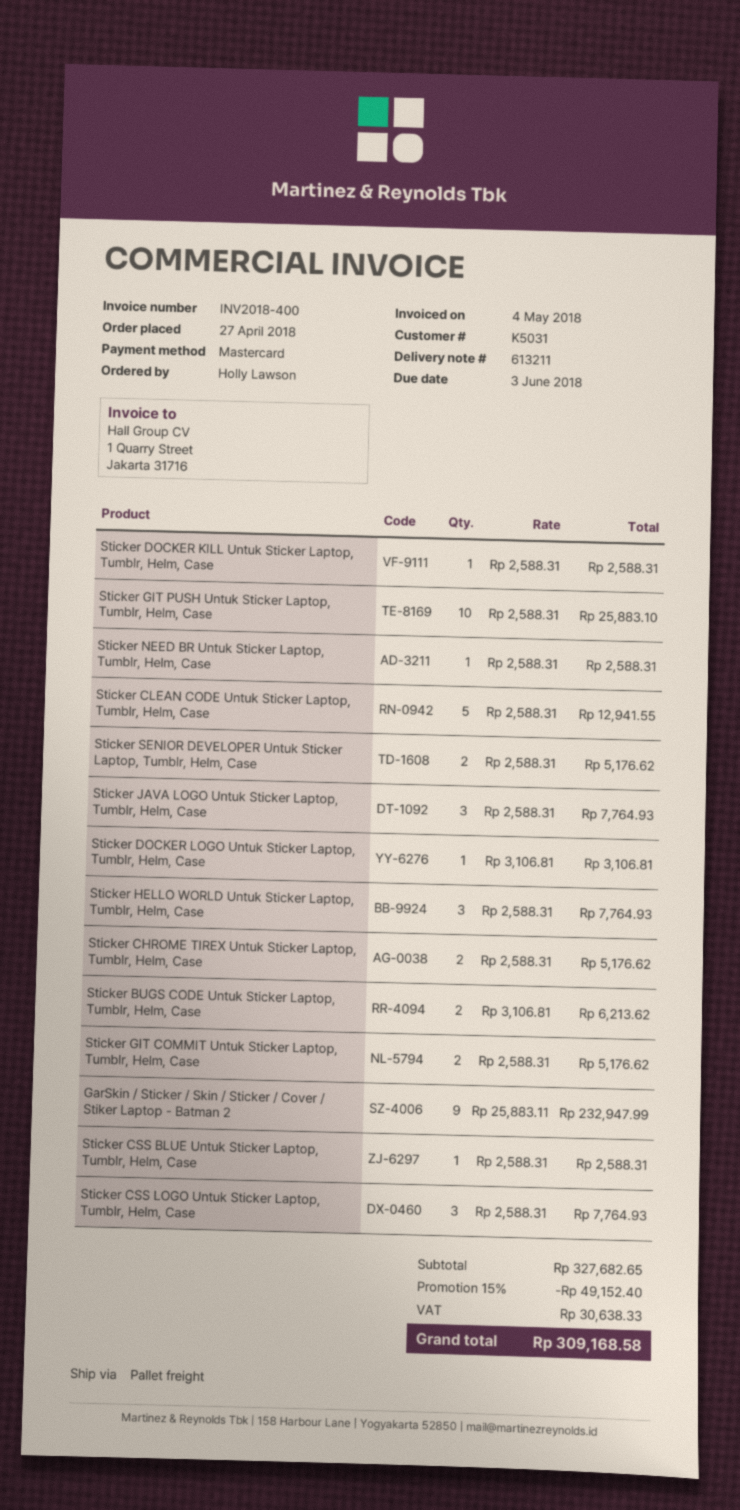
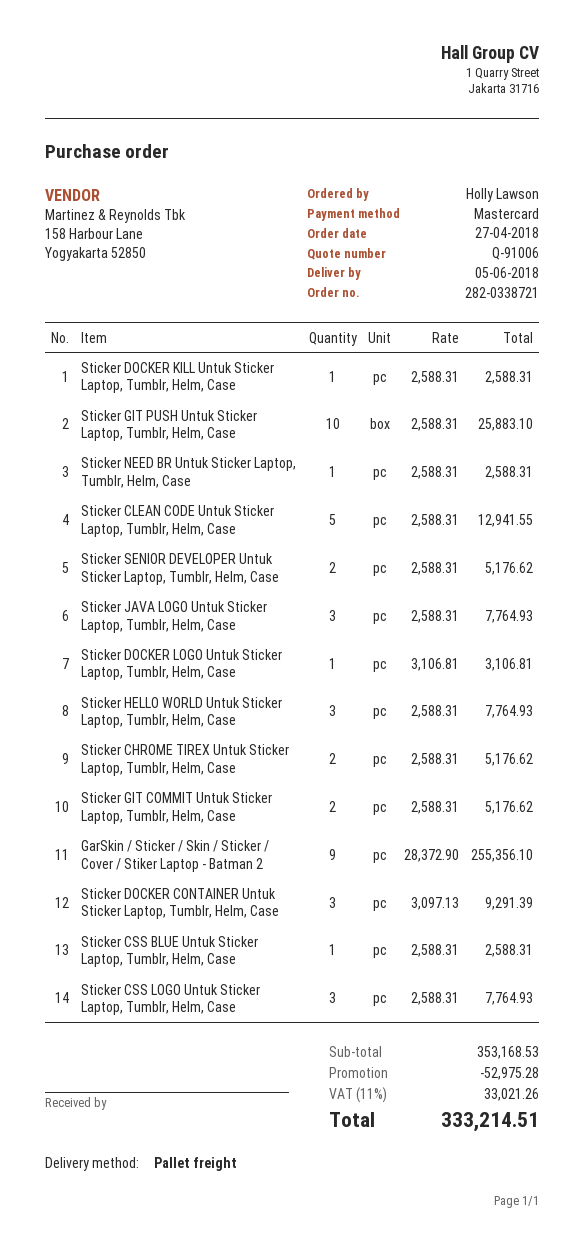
Sticker BUGS CODE Untuk Sticker Laptop, Tumblr, Helm, Case: 2 x 3106.81 = 6213.62 -> none
GarSkin / Sticker / Skin / Sticker / Cover / Stiker Laptop - Batman 2: 9 x 25883.11 = 232947.99 -> 9 x 28372.90 = 255356.10
Sticker DOCKER CONTAINER Untuk Sticker Laptop, Tumblr, Helm, Case: none -> 3 x 3097.13 = 9291.39
subtotal: 327682.65 -> 353168.53
discount: 49152.40 -> 52975.28
tax: 30638.33 -> 33021.26
total: 309168.58 -> 333214.51

